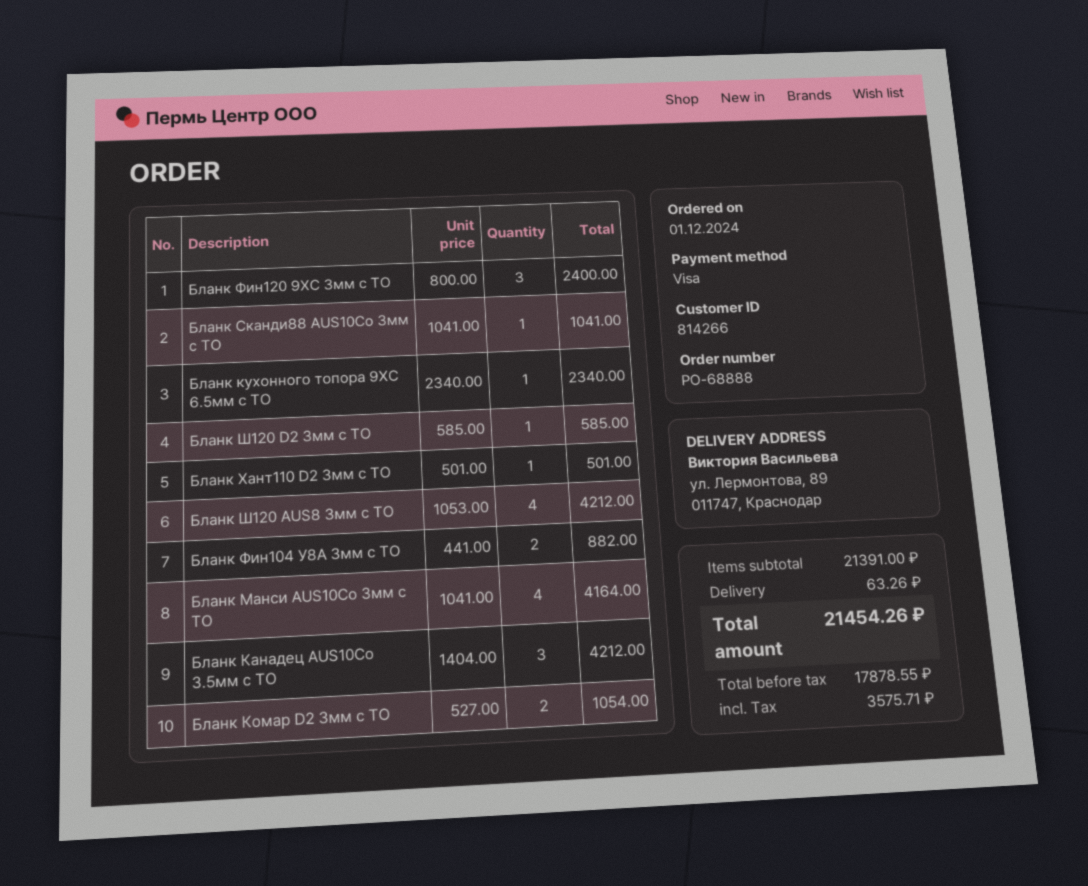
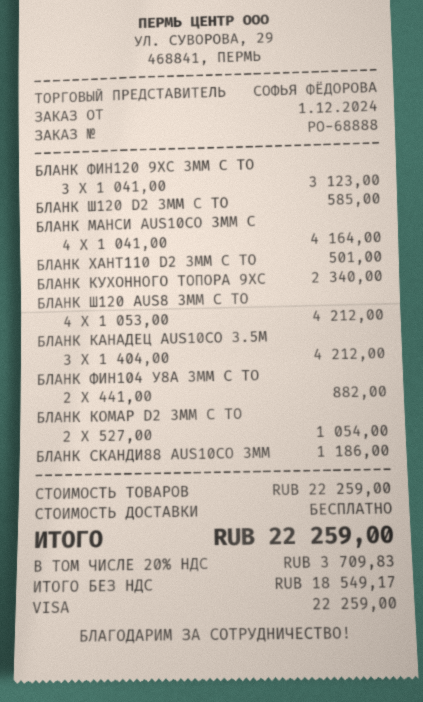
Бланк Фин120 9ХС 3мм с ТО: 3 x 800.00 = 2400.00 -> 3 x 1041.00 = 3123.00
Бланк Сканди88 AUS10Co 3мм с ТО: 1 x 1041.00 = 1041.00 -> 1 x 1186.00 = 1186.00
subtotal: 21391.00 -> 22259.00
shipping: 63.26 -> 0.00
net: 17878.55 -> 18549.17
tax: 3575.71 -> 3709.83
total: 21454.26 -> 22259.00

